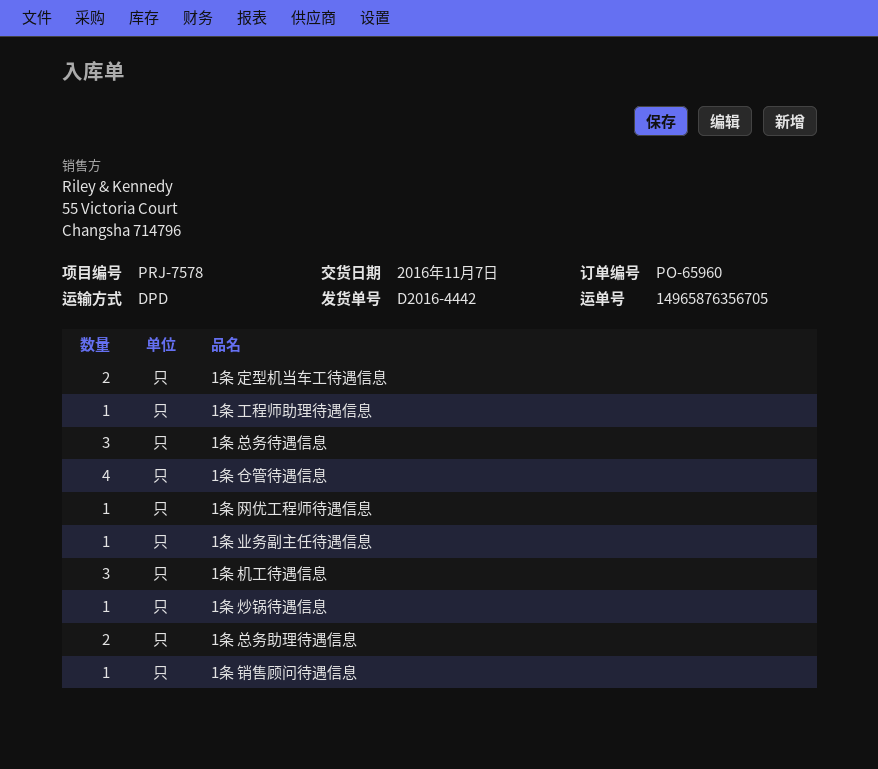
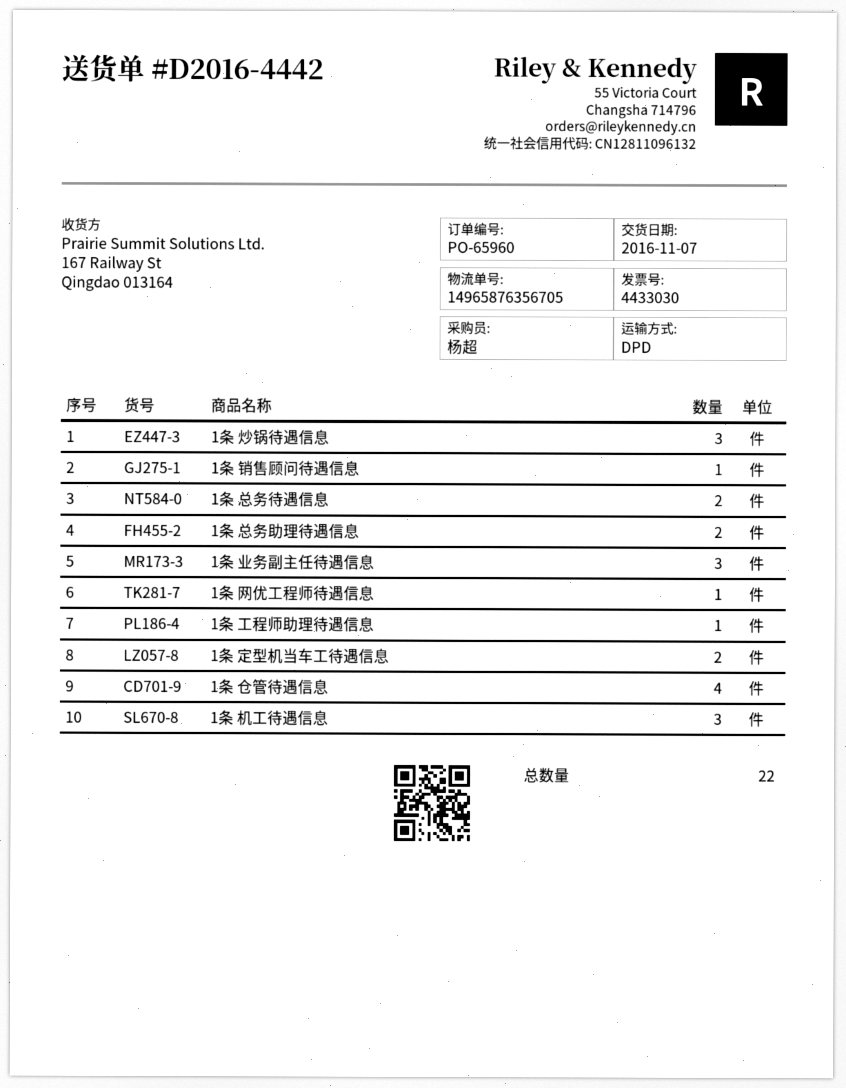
1条 总务待遇信息: 3 -> 2
1条 业务副主任待遇信息: 1 -> 3
1条 炒锅待遇信息: 1 -> 3

